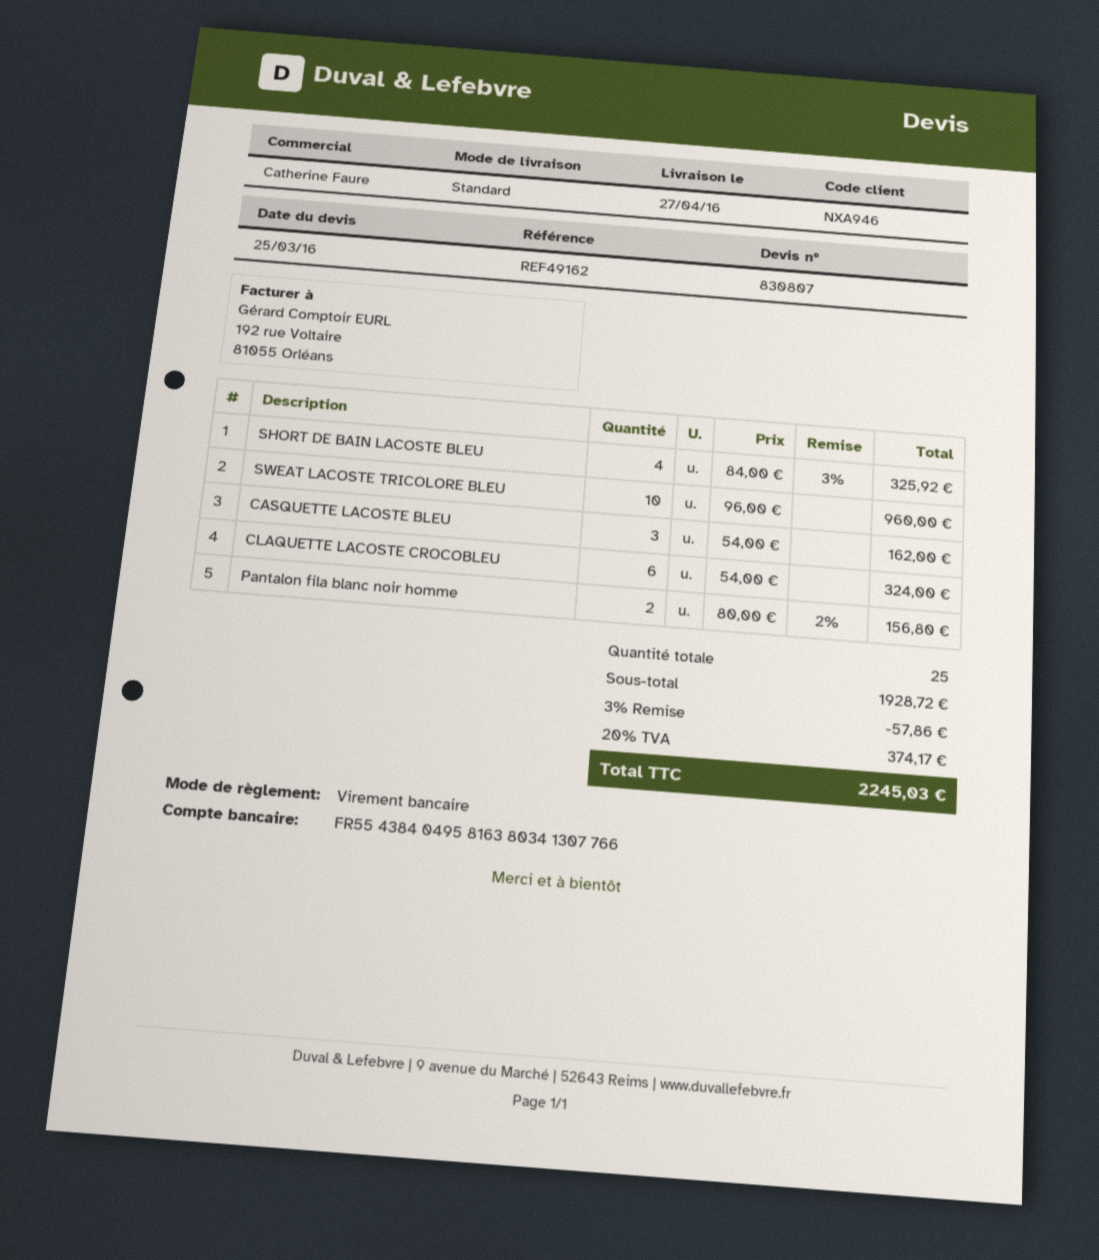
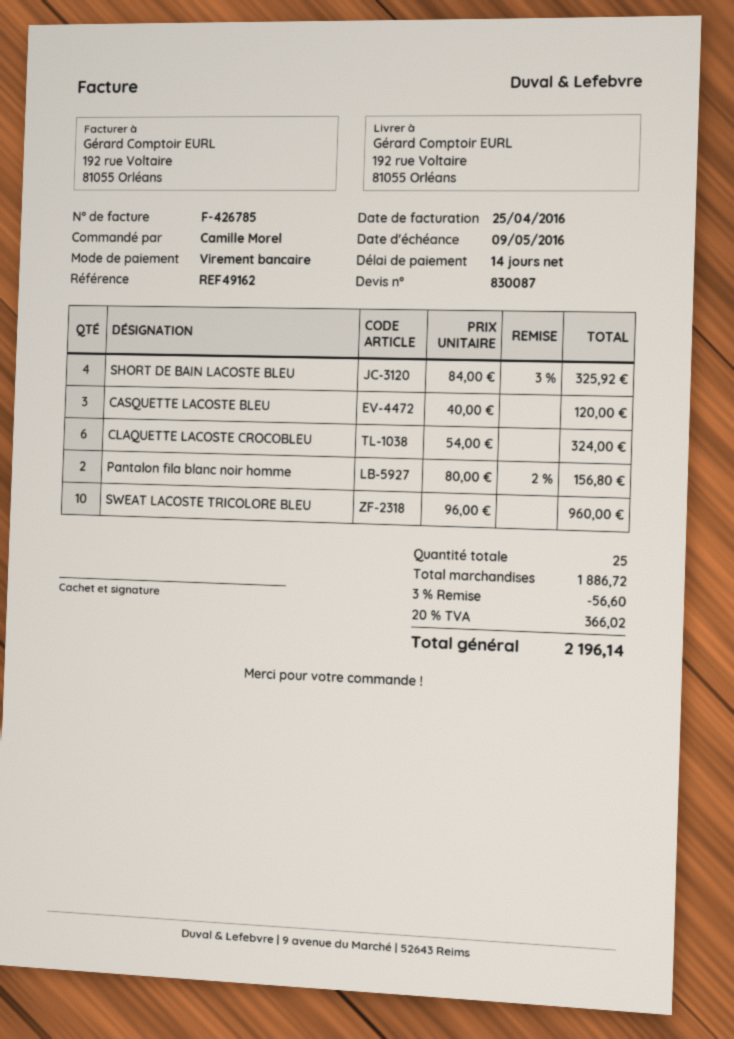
quote number: 830807 -> 830087
CASQUETTE LACOSTE BLEU: 3 x 54.00 = 162.00 -> 3 x 40.00 = 120.00
subtotal: 1928.72 -> 1886.72
discount: 3% = 57.86 -> 3% = 56.60
tax: 20% = 374.17 -> 20% = 366.02
total: 2245.03 -> 2196.14

